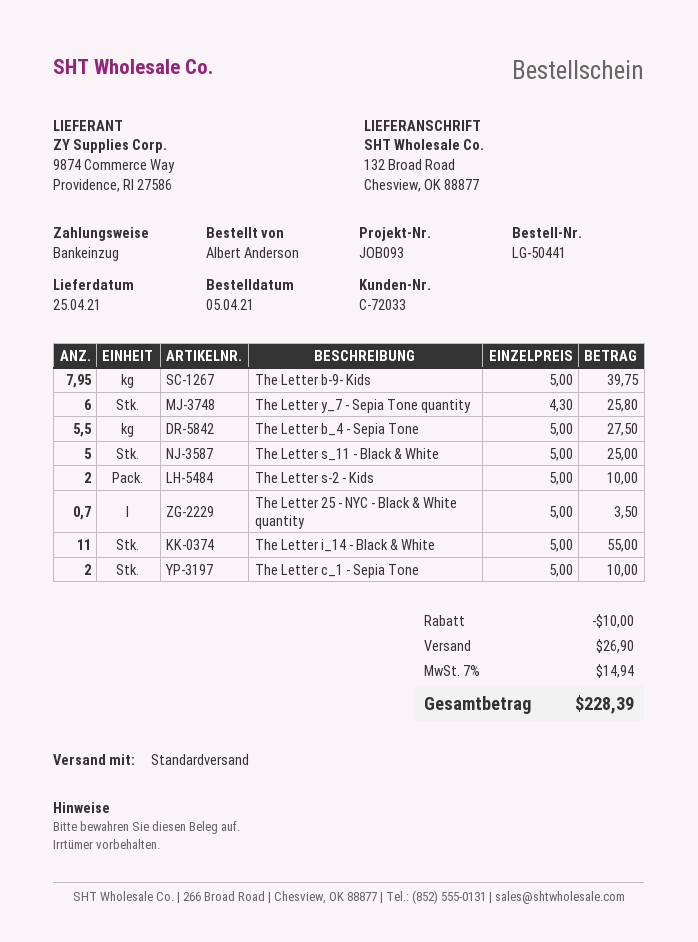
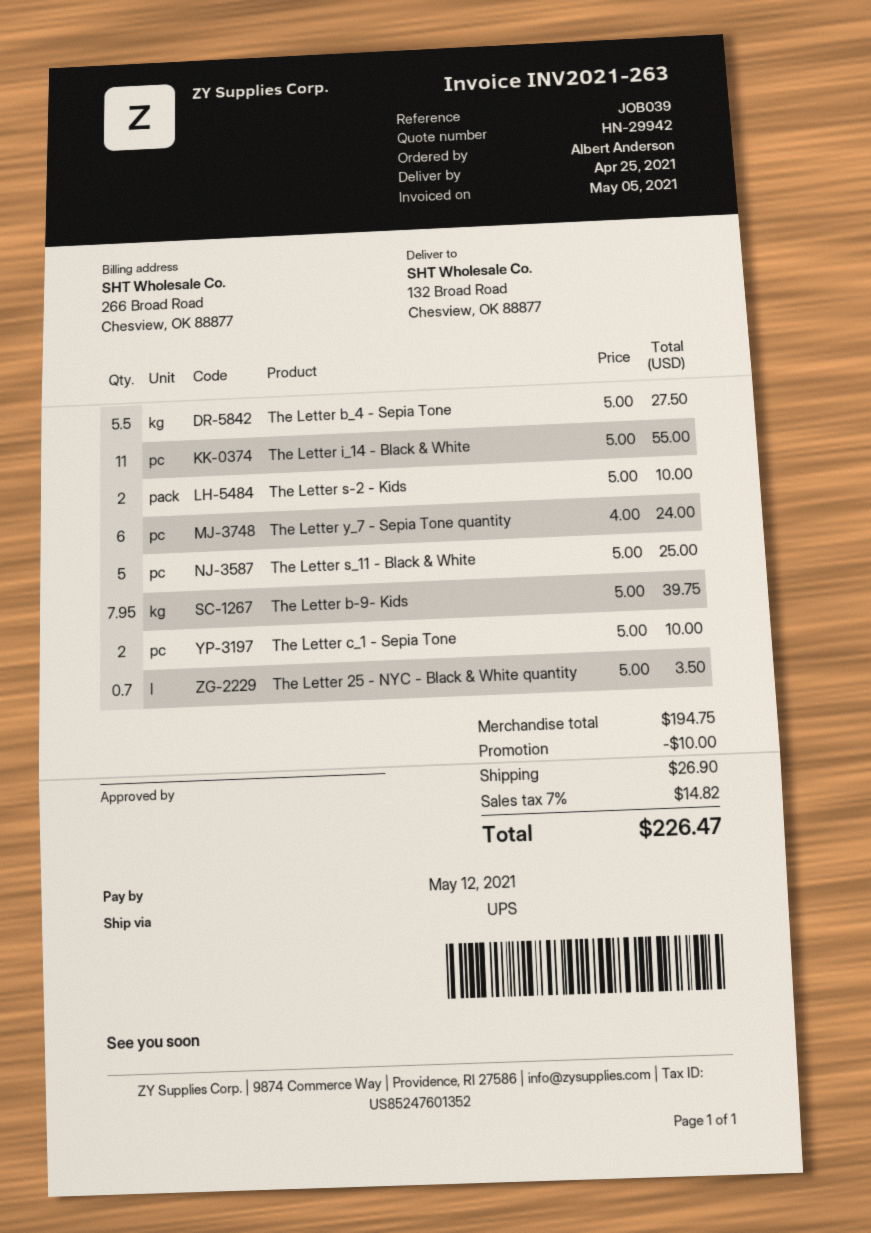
reference: JOB093 -> JOB039
shipping method: standard -> UPS
The Letter y_7 - Sepia Tone quantity: 6 x 4.30 = 25.80 -> 6 x 4.00 = 24.00
tax: 7% = 14.94 -> 7% = 14.82
total: 228.39 -> 226.47

